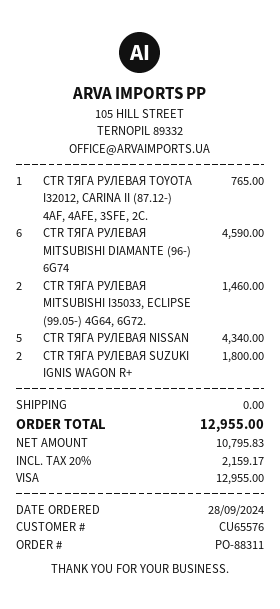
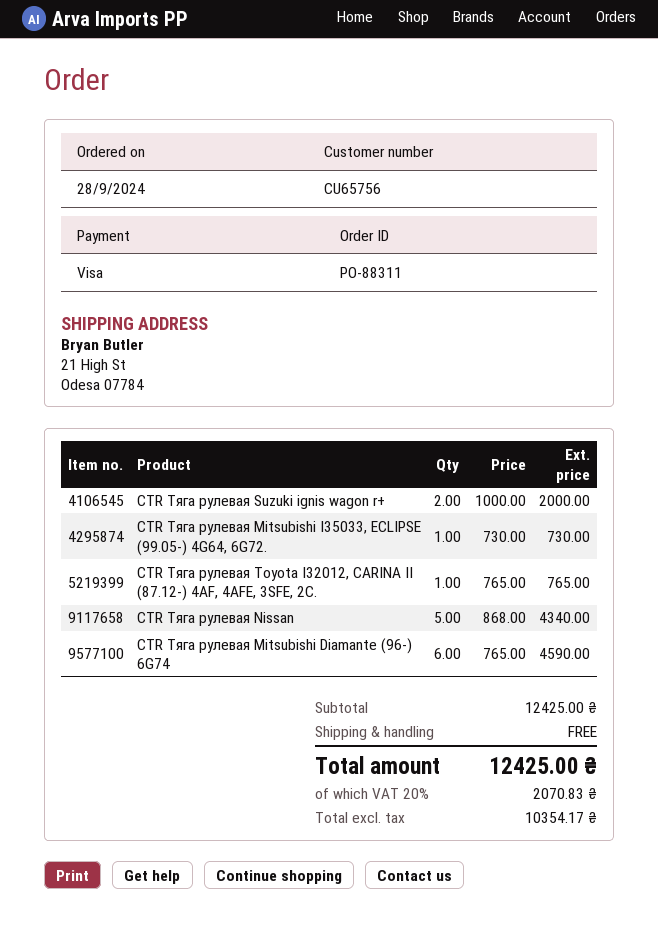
customer number: CU65576 -> CU65756
CTR ТЯГА РУЛЕВАЯ MITSUBISHI I35033, ECLIPSE (99.05-) 4G64, 6G72.: 2 for 1460.00 -> 1 for 730.00
CTR ТЯГА РУЛЕВАЯ SUZUKI IGNIS WAGON R+: 2 for 1800.00 -> 2 for 2000.00
net: 10795.83 -> 10354.17
tax: 20% = 2159.17 -> 20% = 2070.83
total: 12955.00 -> 12425.00

